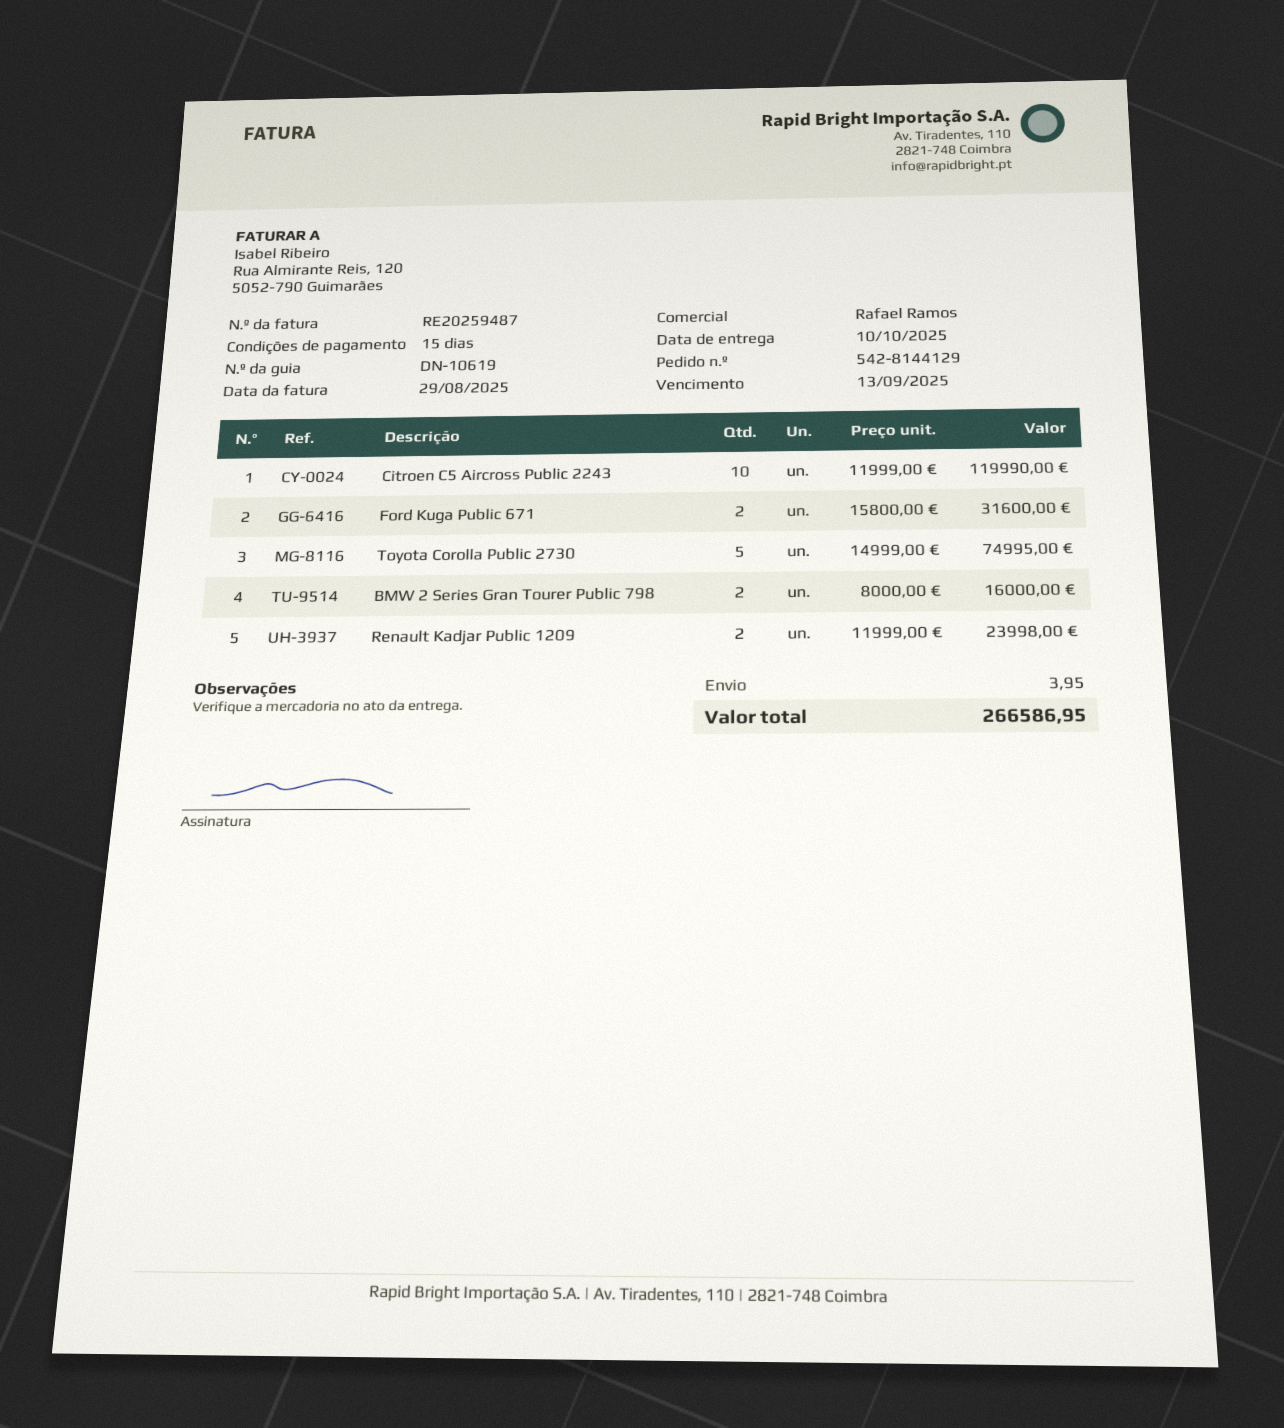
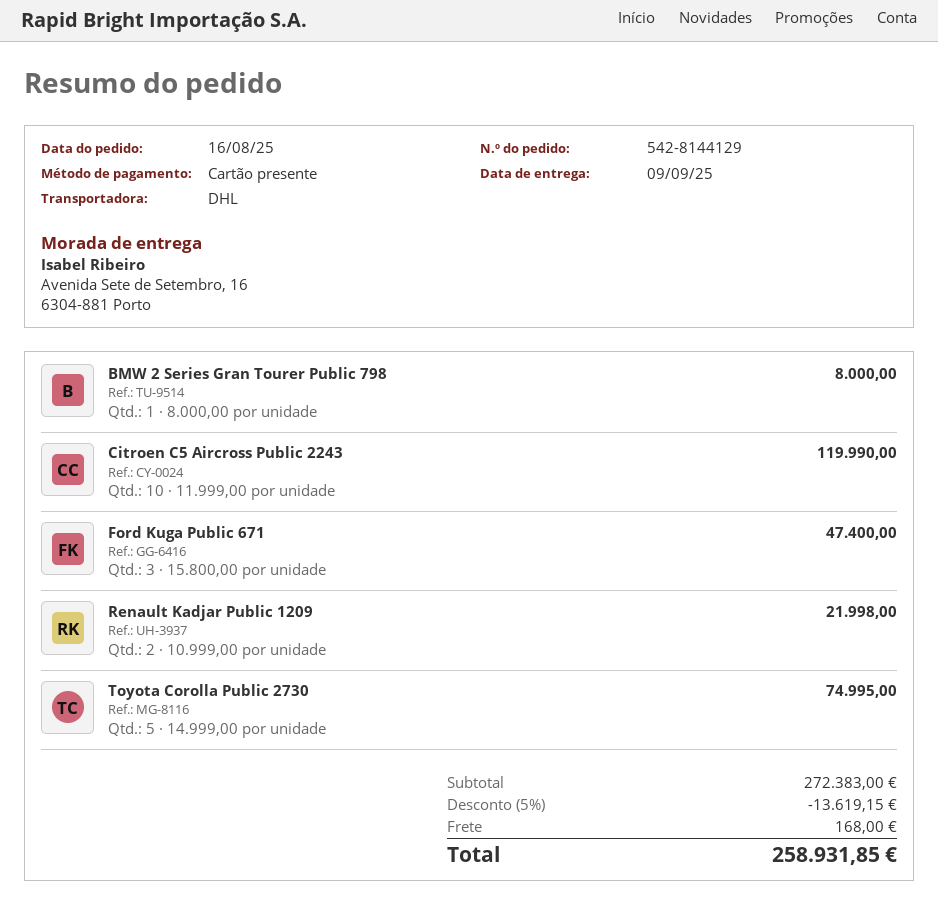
delivery date: 2025-10-10 -> 2025-09-09
Ford Kuga Public 671: 2 x 15800.00 = 31600.00 -> 3 x 15800.00 = 47400.00
BMW 2 Series Gran Tourer Public 798: 2 x 8000.00 = 16000.00 -> 1 x 8000.00 = 8000.00
Renault Kadjar Public 1209: 2 x 11999.00 = 23998.00 -> 2 x 10999.00 = 21998.00
discount: none -> 5% = 13619.15
shipping: 3.95 -> 168.00
total: 266586.95 -> 258931.85

